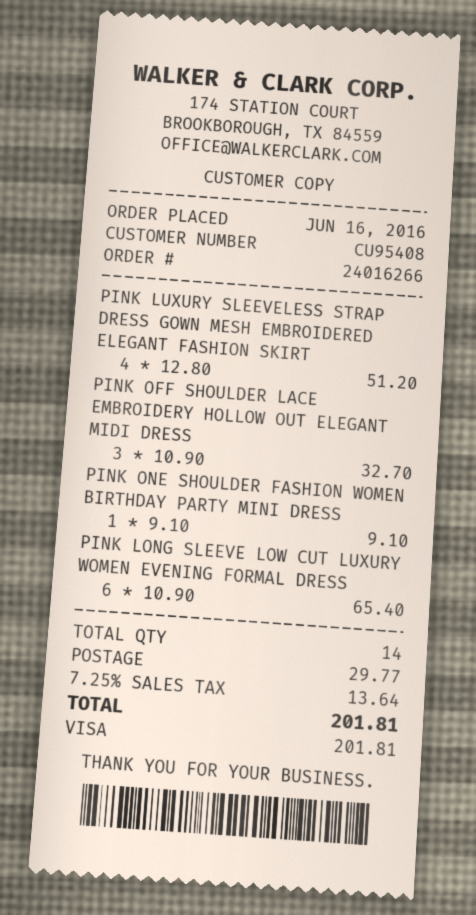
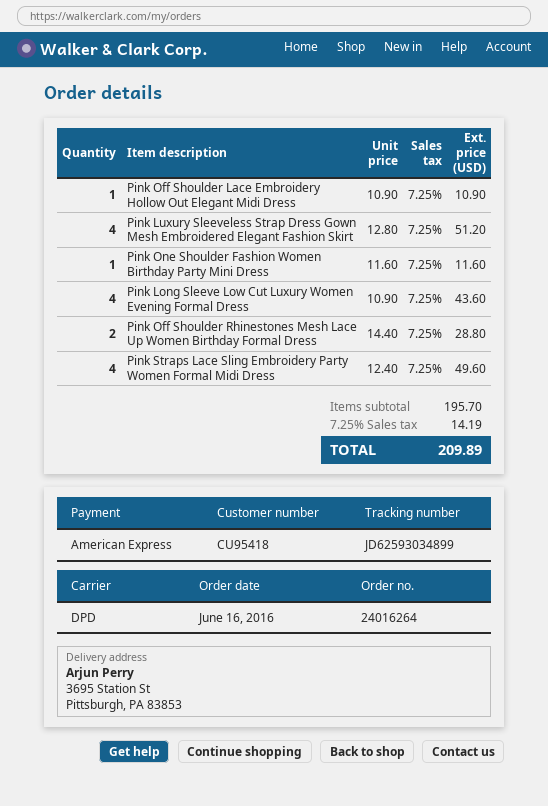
order number: 24016266 -> 24016264
customer number: CU95408 -> CU95418
payment method: Visa -> American Express
PINK OFF SHOULDER LACE EMBROIDERY HOLLOW OUT ELEGANT MIDI DRESS: 3 x 10.90 = 32.70 -> 1 x 10.90 = 10.90
PINK ONE SHOULDER FASHION WOMEN BIRTHDAY PARTY MINI DRESS: 1 x 9.10 = 9.10 -> 1 x 11.60 = 11.60
PINK LONG SLEEVE LOW CUT LUXURY WOMEN EVENING FORMAL DRESS: 6 x 10.90 = 65.40 -> 4 x 10.90 = 43.60
Pink Off Shoulder Rhinestones Mesh Lace Up Women Birthday Formal Dress: none -> 2 x 14.40 = 28.80
Pink Straps Lace Sling Embroidery Party Women Formal Midi Dress: none -> 4 x 12.40 = 49.60
shipping: 29.77 -> none
tax: 7.25% = 13.64 -> 7.25% = 14.19
total: 201.81 -> 209.89

